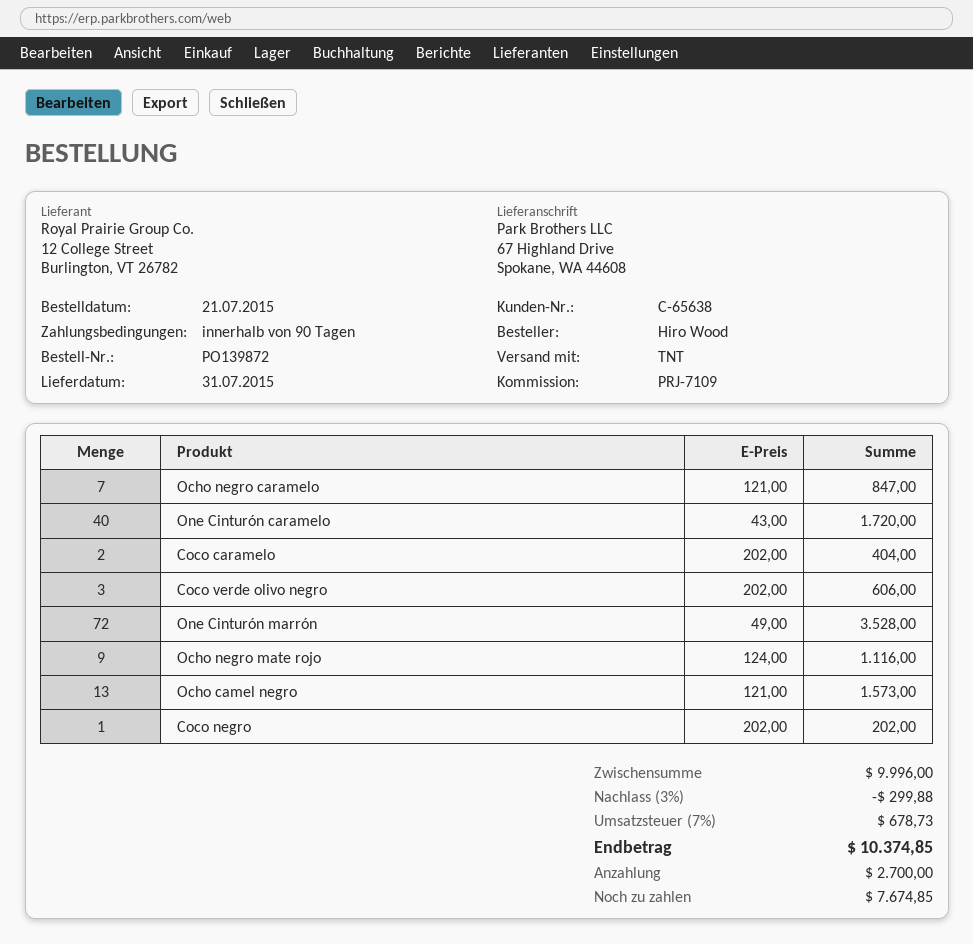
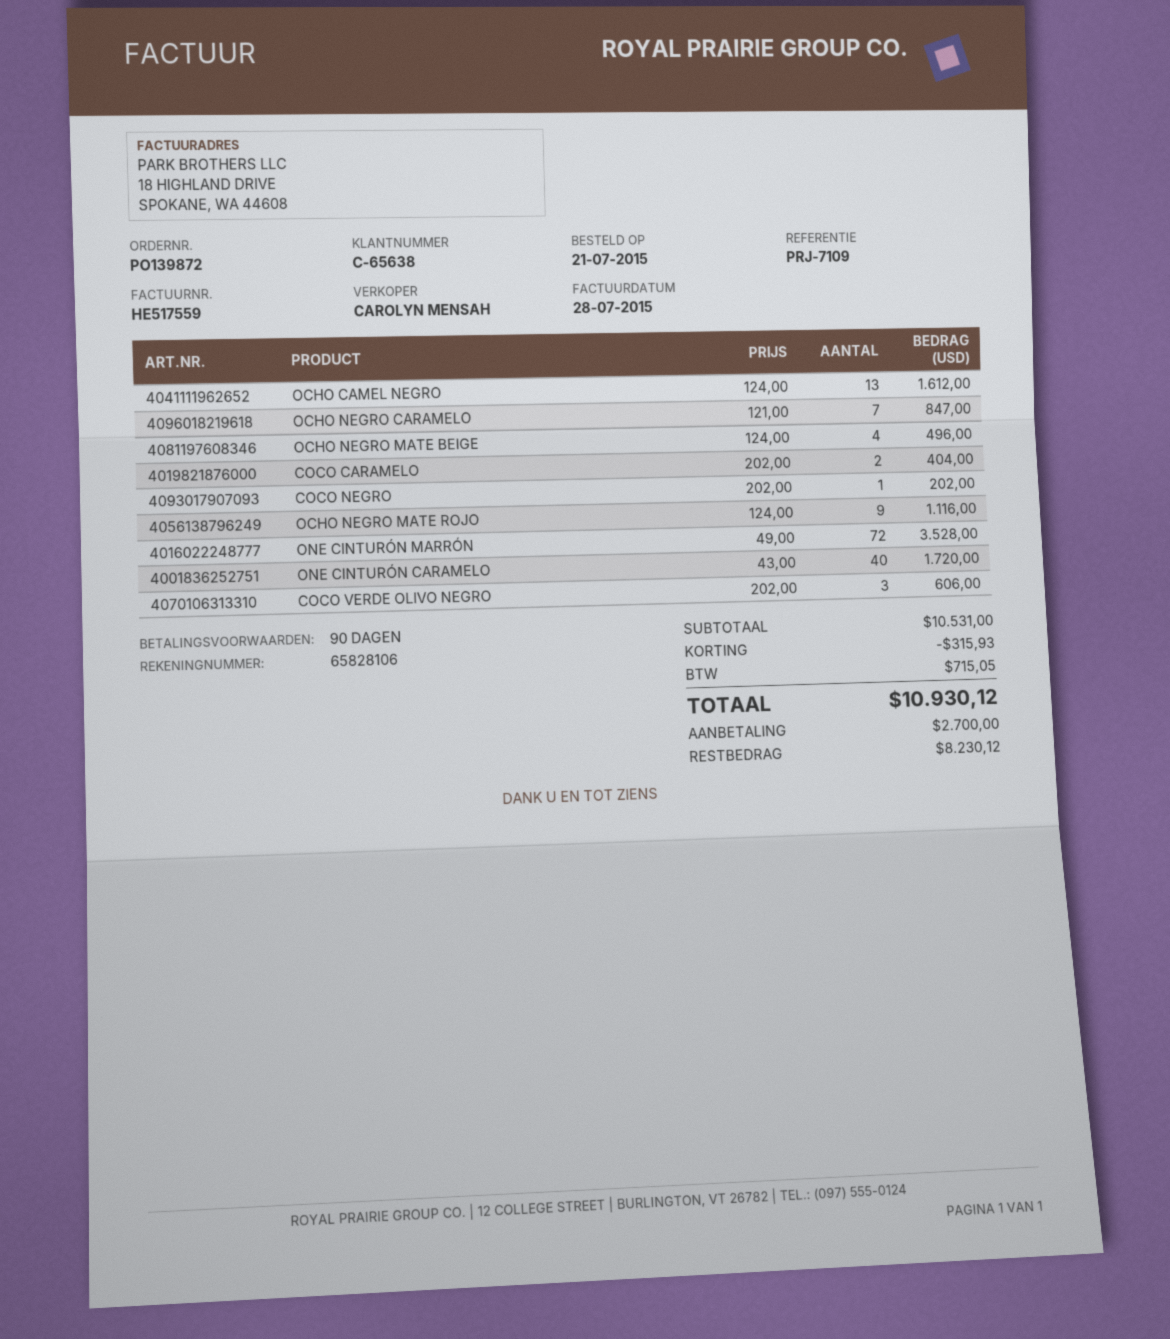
Ocho camel negro: 13 x 121.00 = 1573.00 -> 13 x 124.00 = 1612.00
OCHO NEGRO MATE BEIGE: none -> 4 x 124.00 = 496.00
subtotal: 9996.00 -> 10531.00
discount: 299.88 -> 315.93
tax: 678.73 -> 715.05
total: 10374.85 -> 10930.12
balance: 7674.85 -> 8230.12

